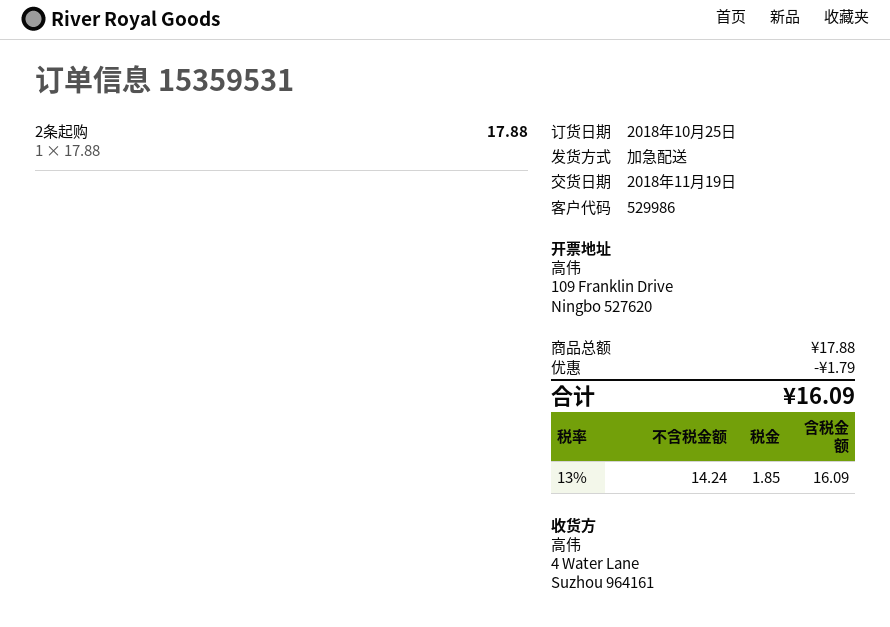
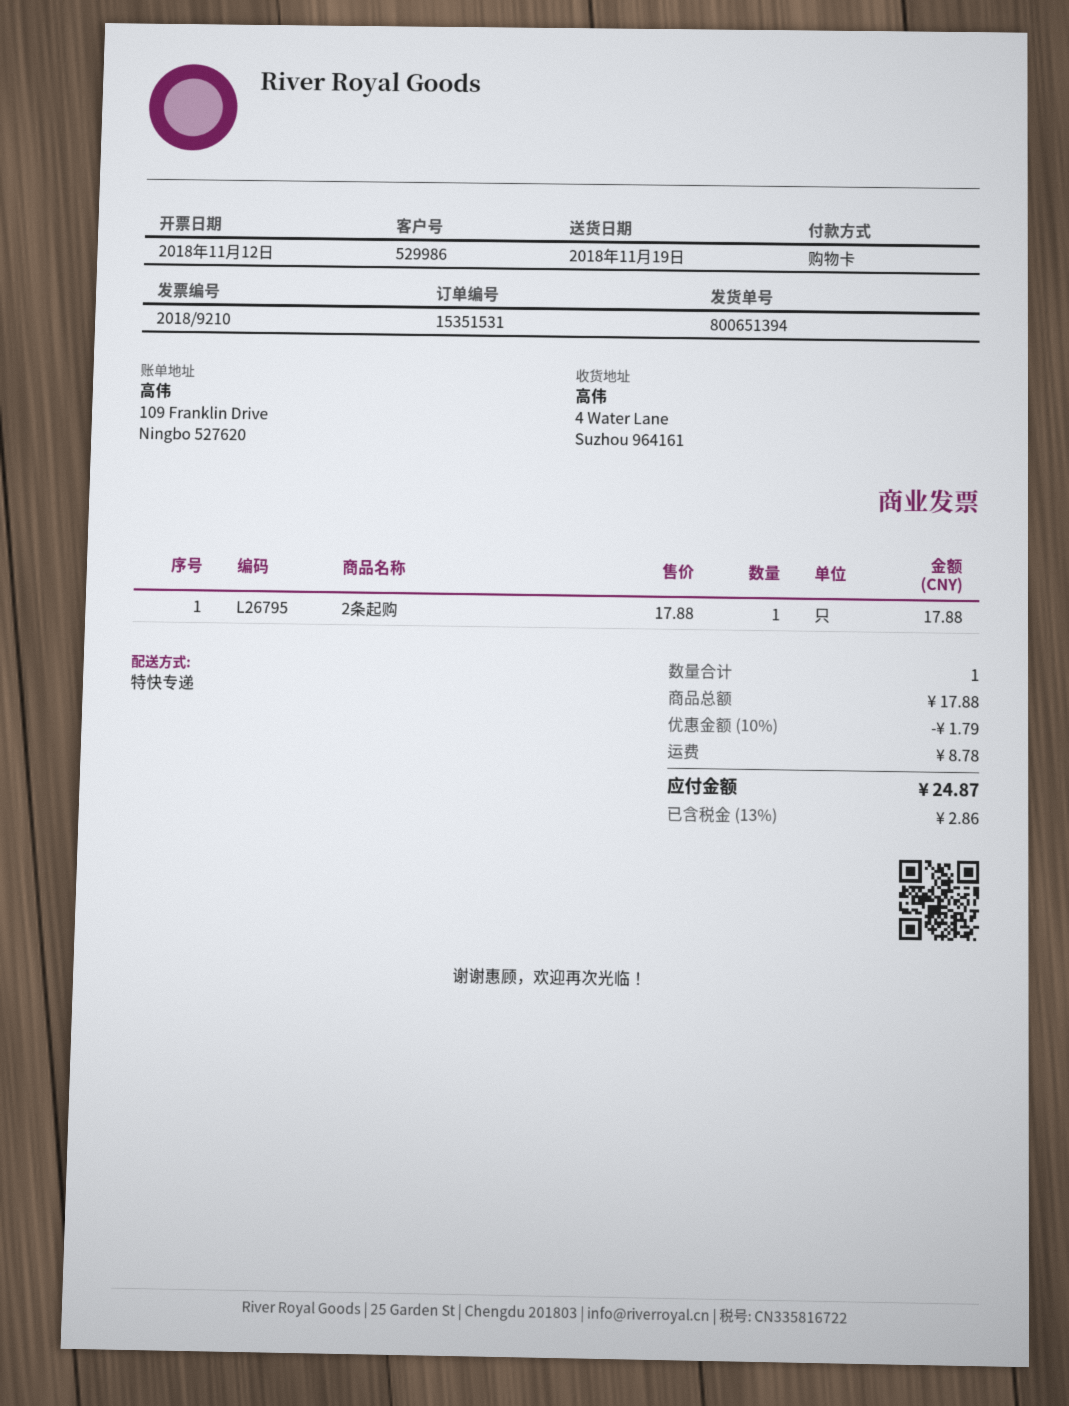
order number: 15359531 -> 15351531
shipping: none -> 8.78
tax: 13% = 1.85 -> 13% = 2.86
total: 16.09 -> 24.87

